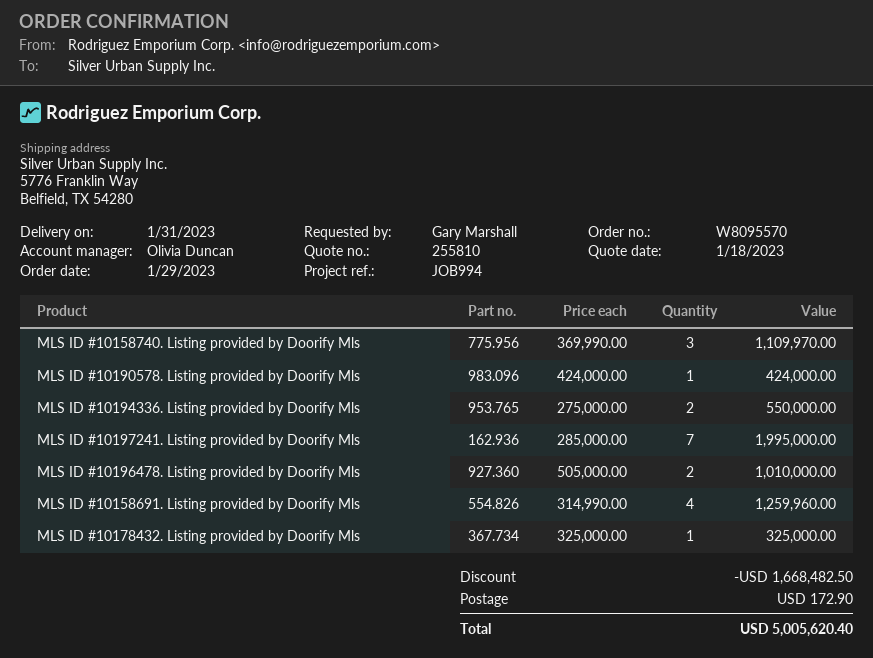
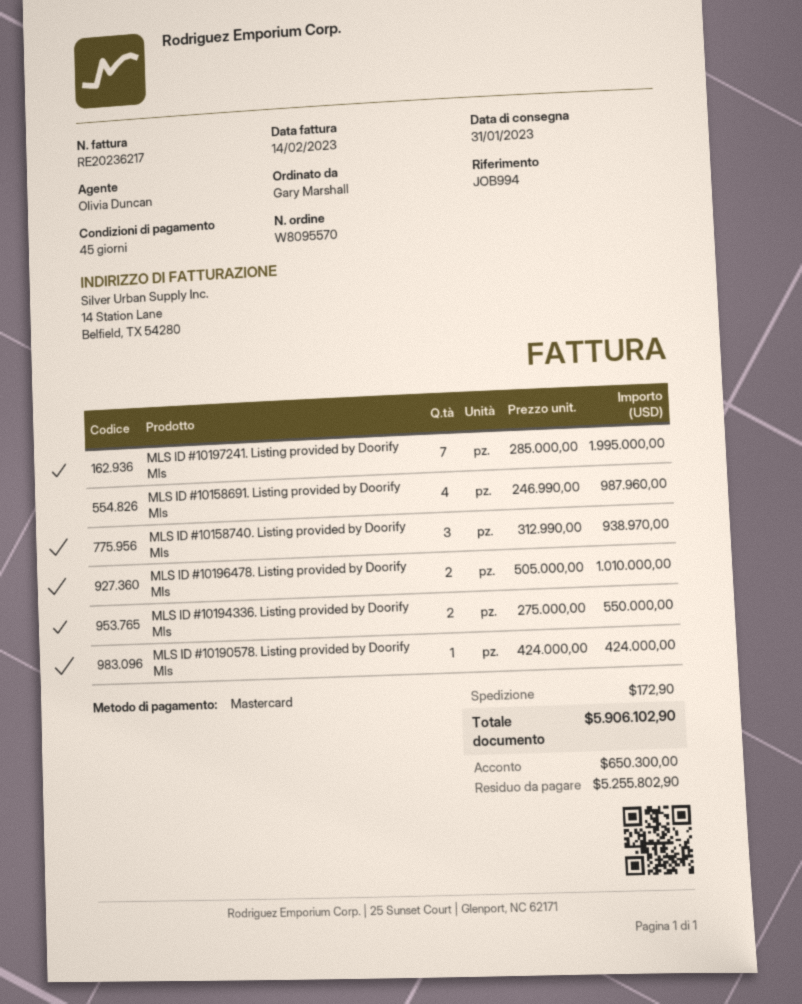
MLS ID #10158740. Listing provided by Doorify Mls: 3 x 369990.00 = 1109970.00 -> 3 x 312990.00 = 938970.00
MLS ID #10158691. Listing provided by Doorify Mls: 4 x 314990.00 = 1259960.00 -> 4 x 246990.00 = 987960.00
MLS ID #10178432. Listing provided by Doorify Mls: 1 x 325000.00 = 325000.00 -> none
discount: 1668482.50 -> none
total: 5005620.40 -> 5906102.90

